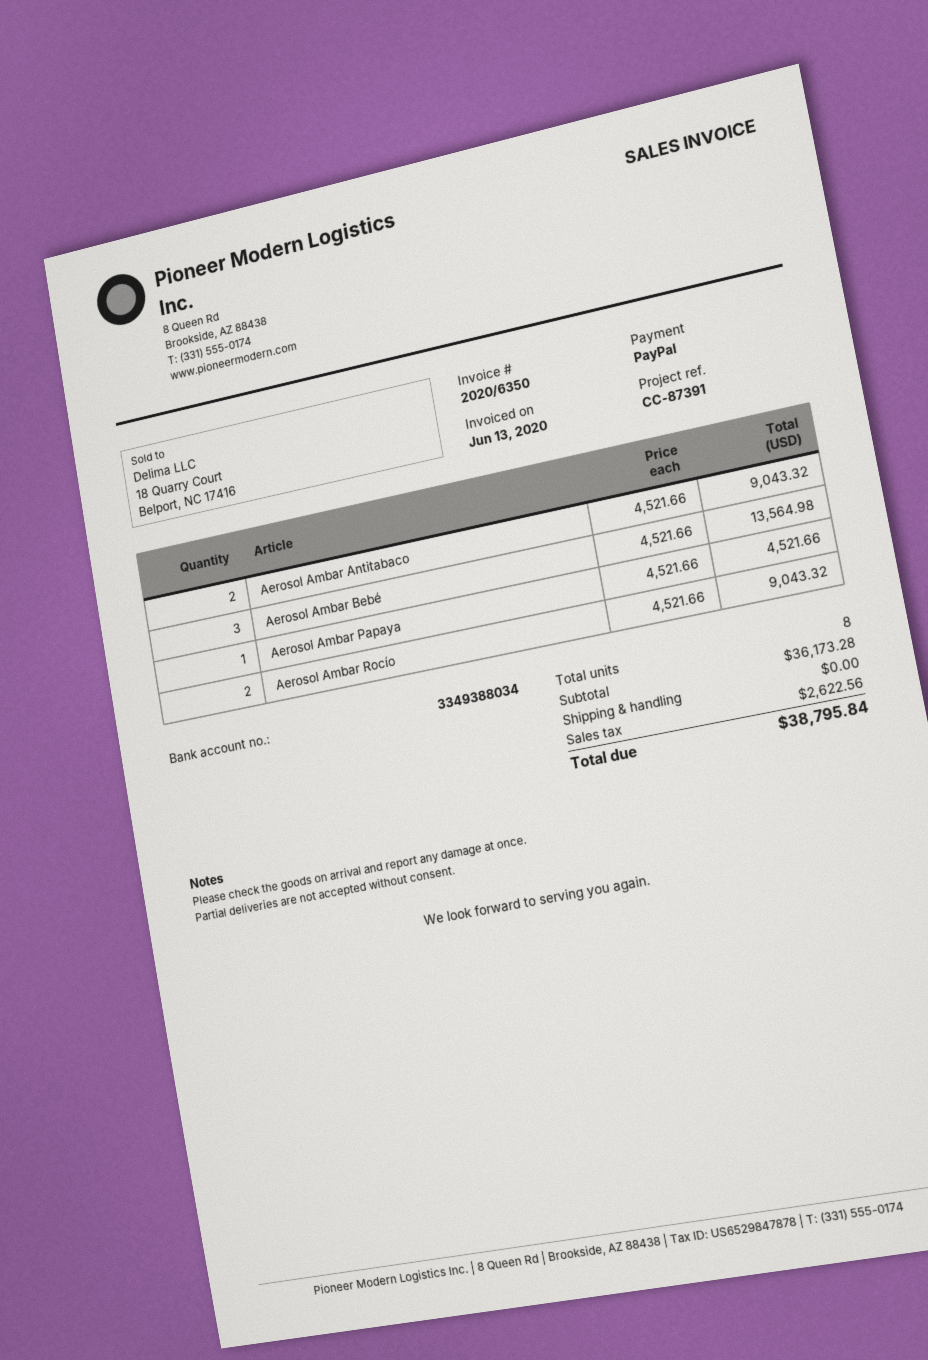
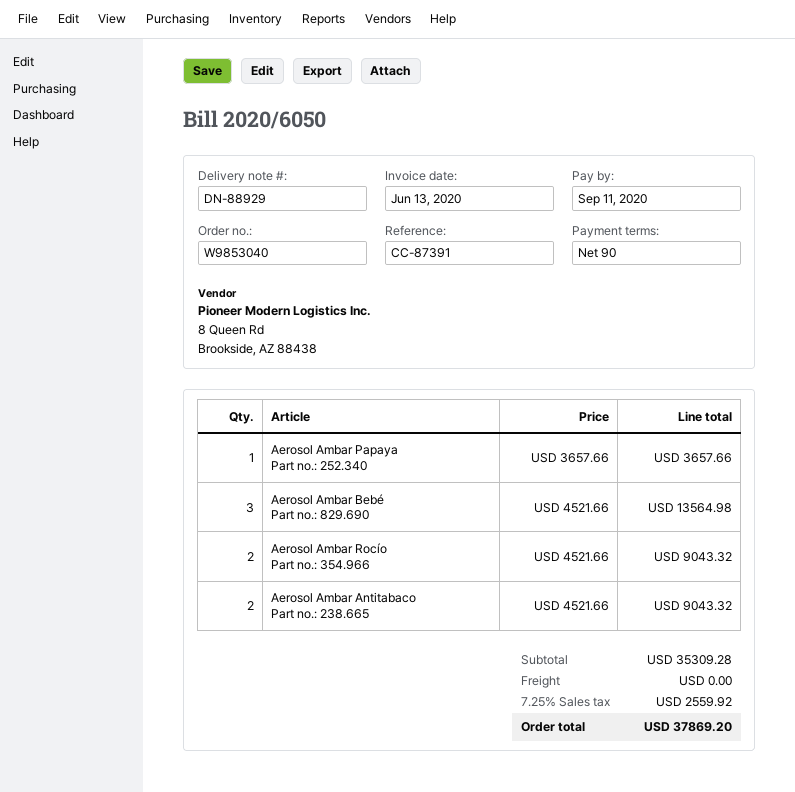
invoice number: 2020/6350 -> 2020/6050
Aerosol Ambar Papaya: 1 x 4521.66 = 4521.66 -> 1 x 3657.66 = 3657.66
subtotal: 36173.28 -> 35309.28
tax: 2622.56 -> 2559.92
total: 38795.84 -> 37869.20

